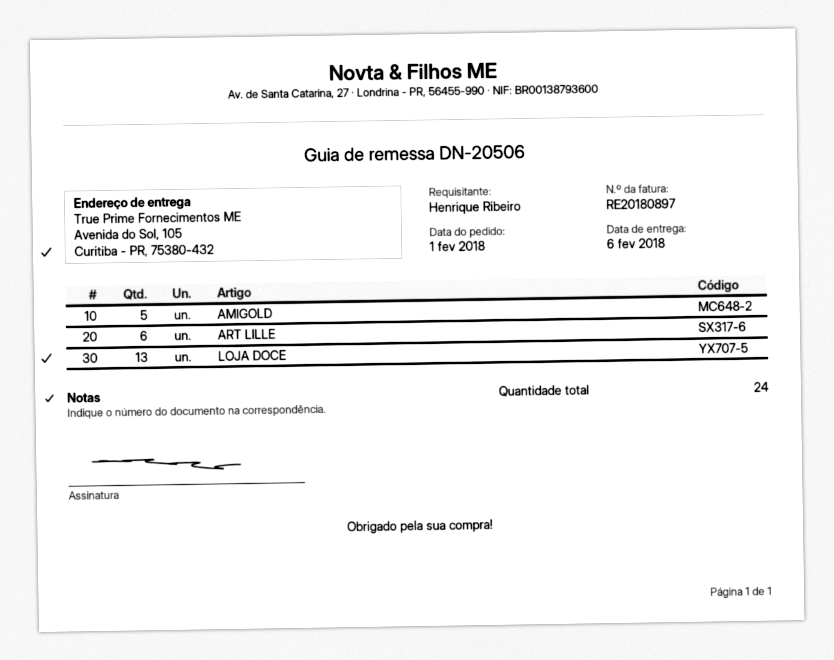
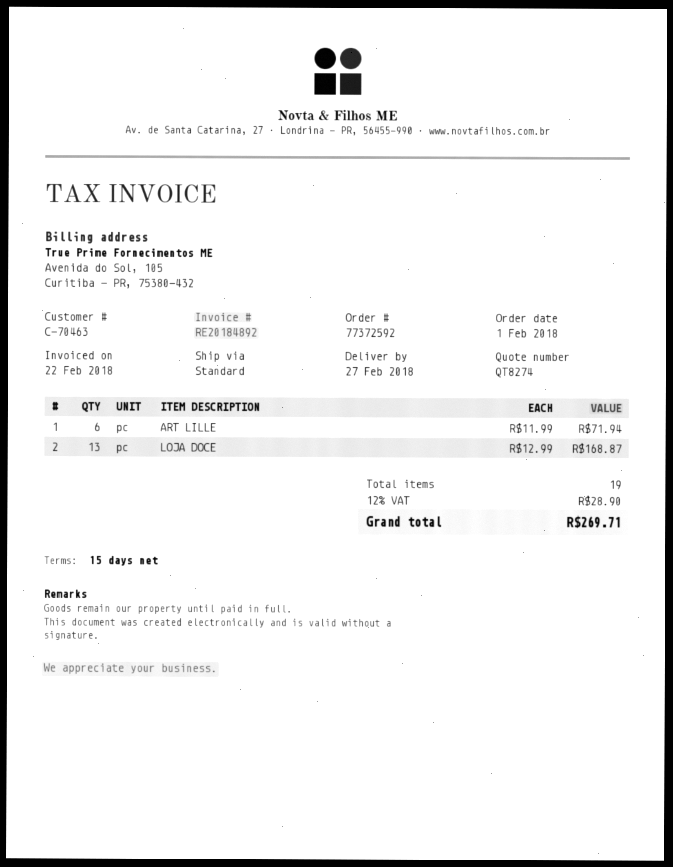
delivery date: 2018-02-06 -> 2018-02-27
invoice number: RE20180897 -> RE20184892
AMIGOLD: 5 -> none
total quantity: 24 -> 19

